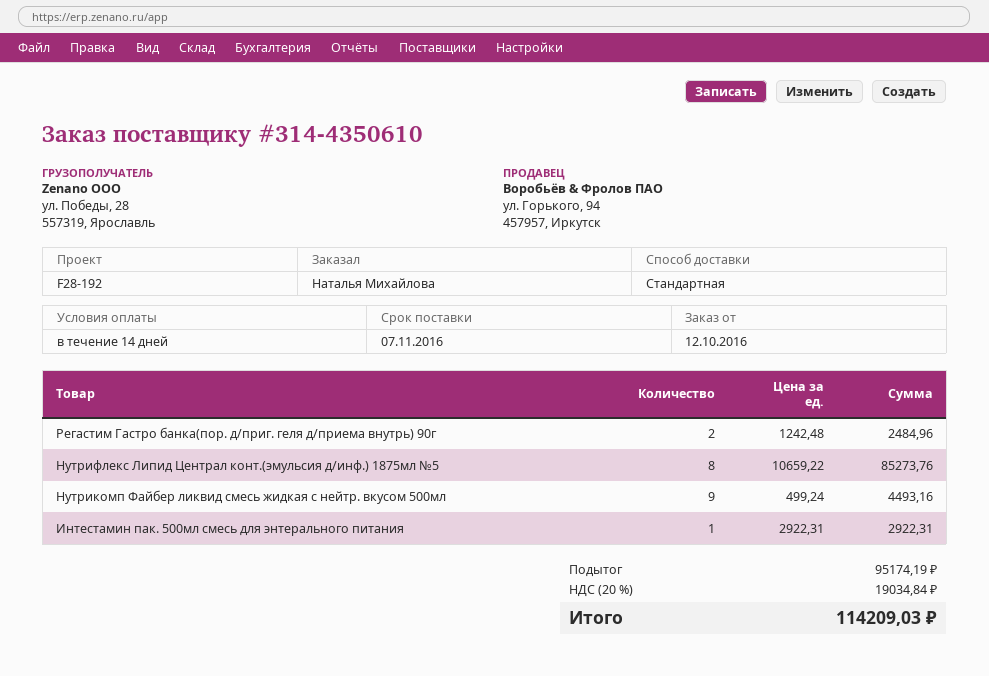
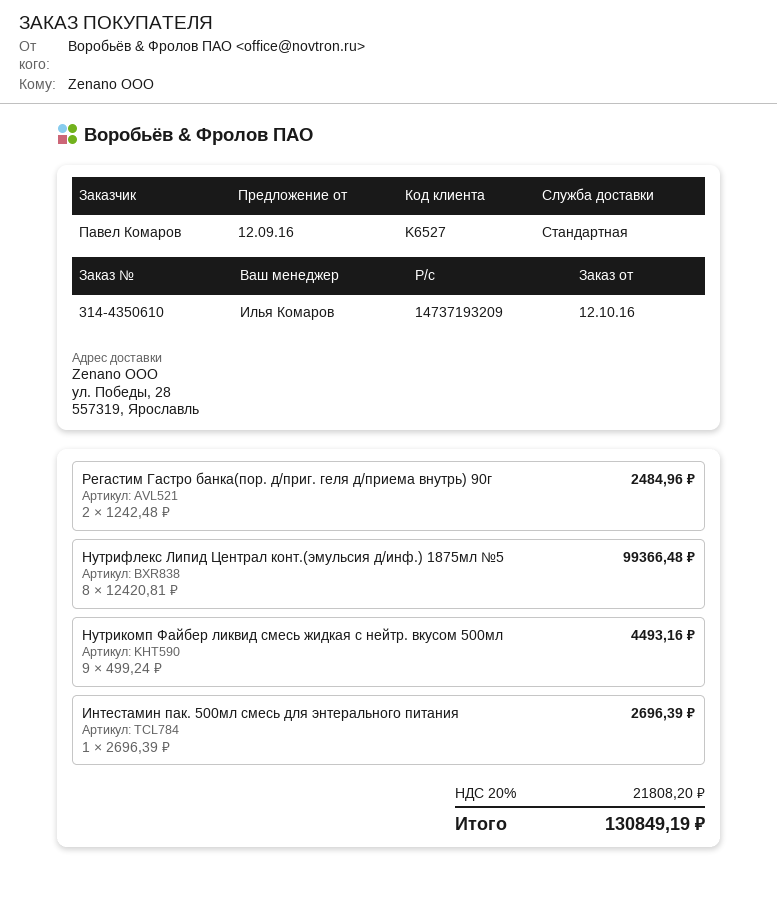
ordered by: Наталья Михайлова -> Павел Комаров
Нутрифлекс Липид Централ конт.(эмульсия д/инф.) 1875мл №5: 8 x 10659.22 = 85273.76 -> 8 x 12420.81 = 99366.48
Интестамин пак. 500мл смесь для энтерального питания: 1 x 2922.31 = 2922.31 -> 1 x 2696.39 = 2696.39
tax: 20% = 19034.84 -> 20% = 21808.20
total: 114209.03 -> 130849.19

